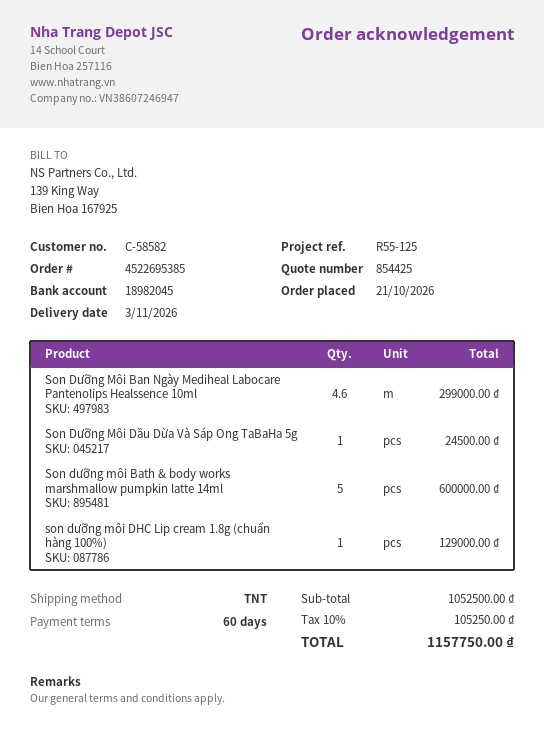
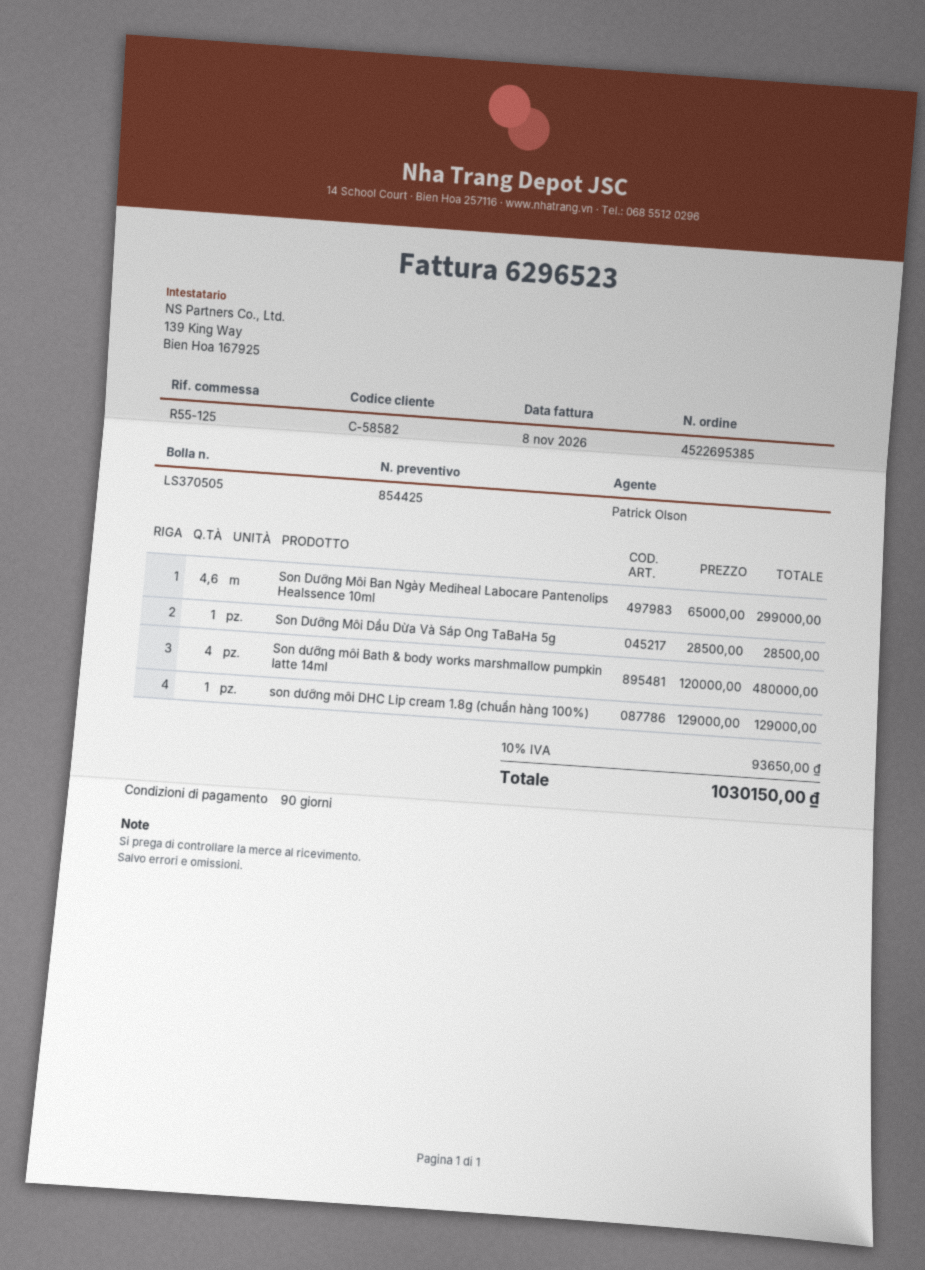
payment terms: 60 days -> 90 days
Son Dưỡng Môi Dầu Dừa Và Sáp Ong TaBaHa 5g: 1 for 24500.00 -> 1 for 28500.00
Son dưỡng môi Bath & body works marshmallow pumpkin latte 14ml: 5 for 600000.00 -> 4 for 480000.00
tax: 10% = 105250.00 -> 10% = 93650.00
total: 1157750.00 -> 1030150.00

